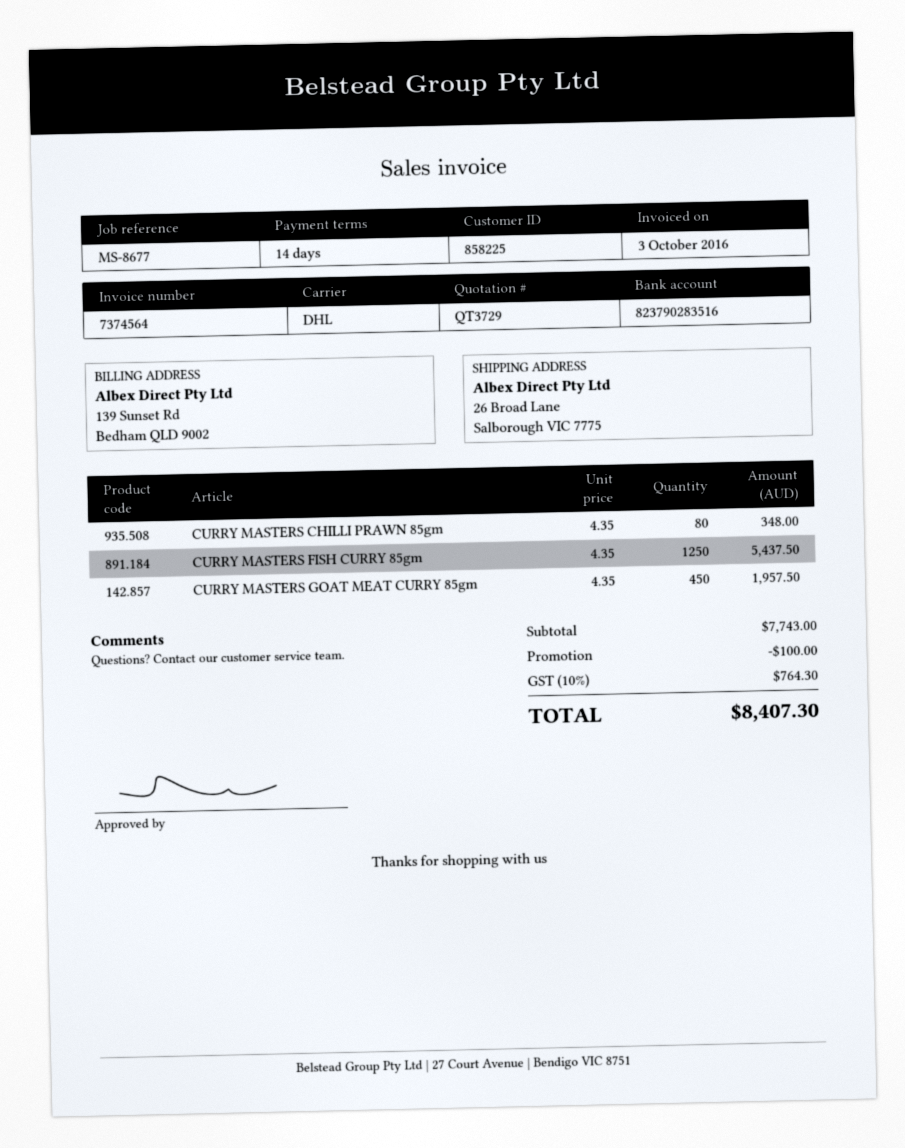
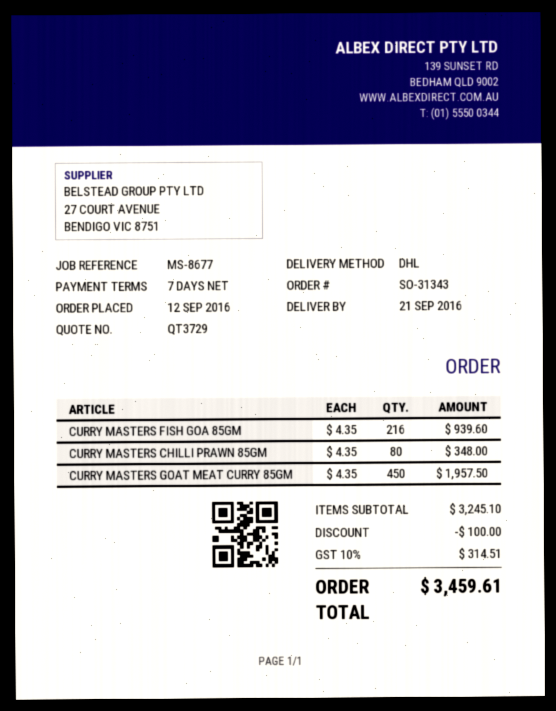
payment terms: 14 days -> 7 days
CURRY MASTERS FISH CURRY 85gm: 1250 x 4.35 = 5437.50 -> none
CURRY MASTERS FISH GOA 85GM: none -> 216 x 4.35 = 939.60
subtotal: 7743.00 -> 3245.10
tax: 10% = 764.30 -> 10% = 314.51
total: 8407.30 -> 3459.61

